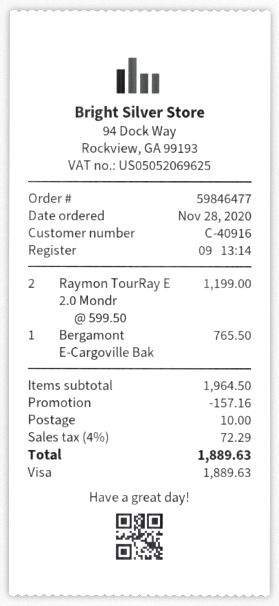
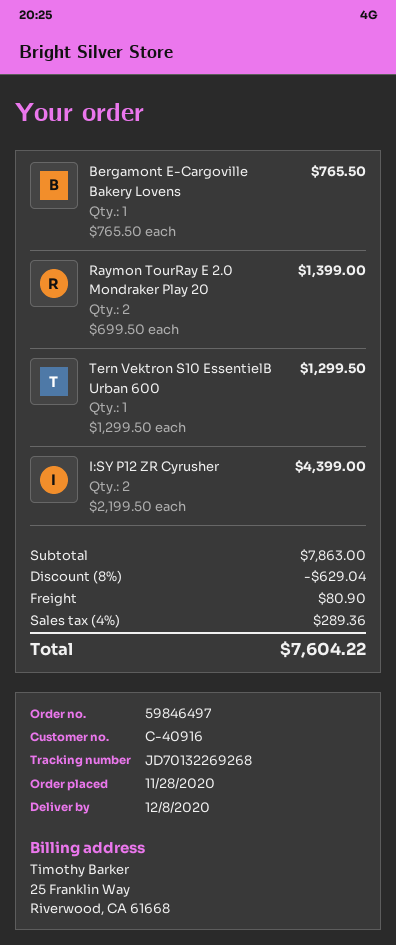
order number: 59846477 -> 59846497
Raymon TourRay E 2.0 Mondr: 2 x 599.50 = 1199.00 -> 2 x 699.50 = 1399.00
Tern Vektron S10 EssentielB Urban 600: none -> 1 x 1299.50 = 1299.50
I:SY P12 ZR Cyrusher: none -> 2 x 2199.50 = 4399.00
subtotal: 1964.50 -> 7863.00
discount: 157.16 -> 629.04
shipping: 10.00 -> 80.90
tax: 4% = 72.29 -> 4% = 289.36
total: 1889.63 -> 7604.22

